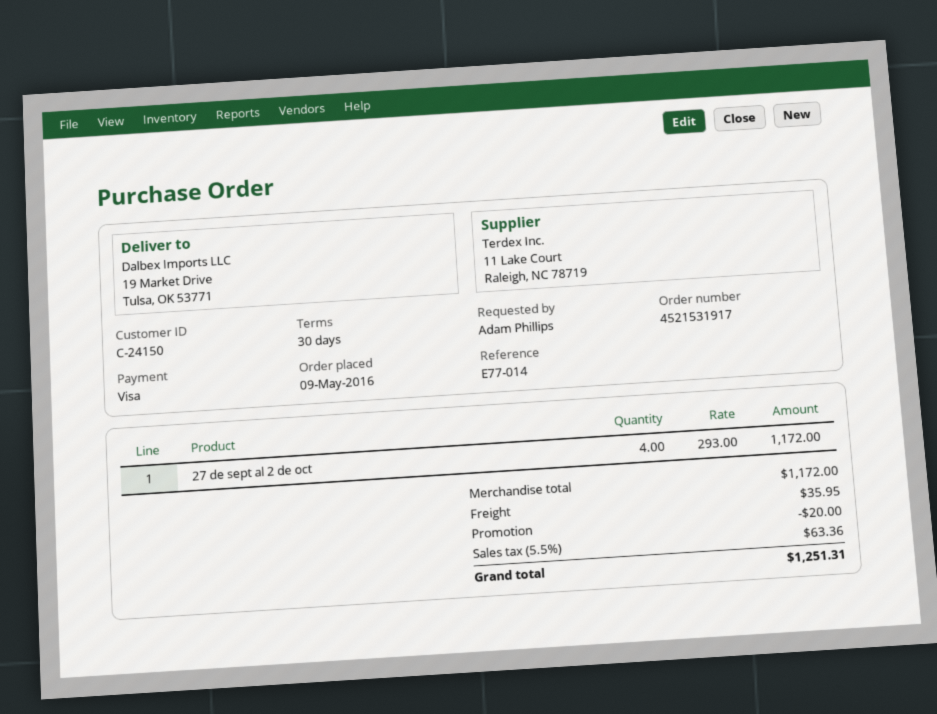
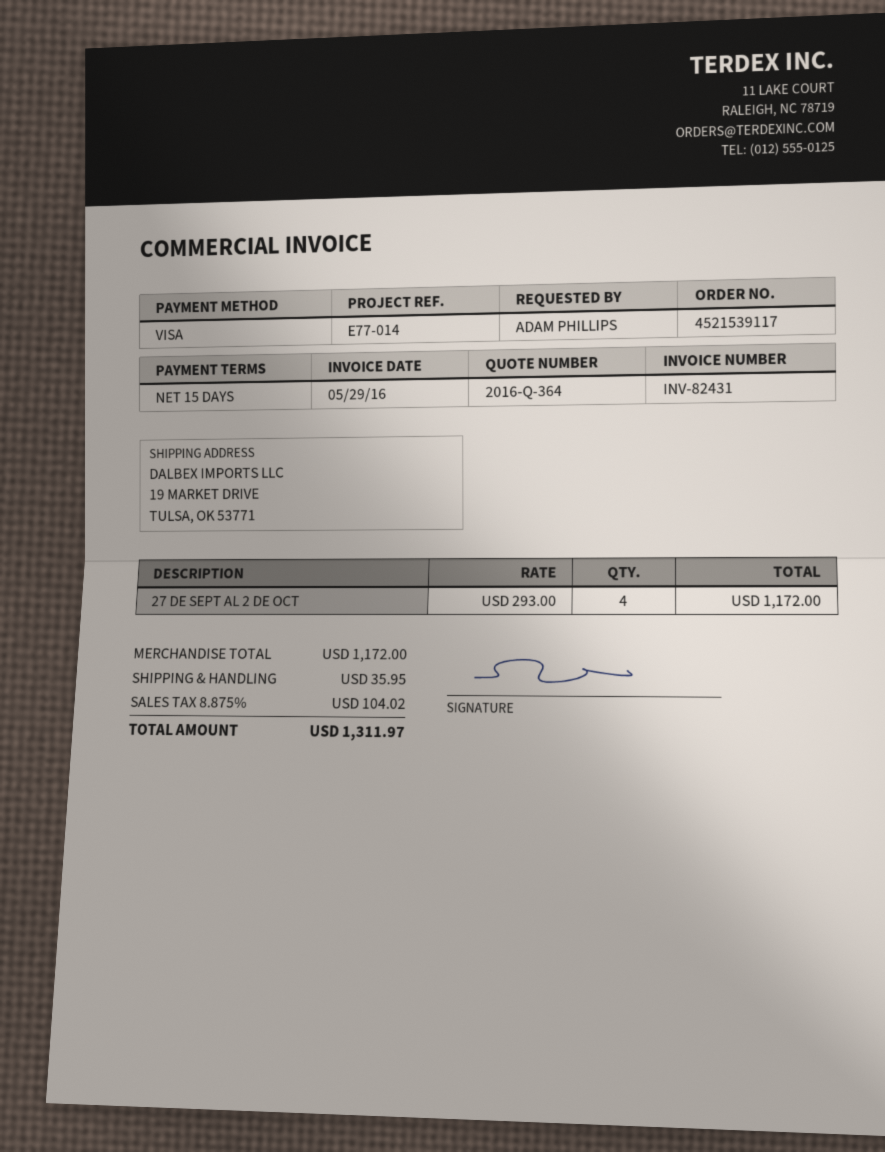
order number: 4521531917 -> 4521539117
payment terms: 30 days -> 15 days
discount: 20.00 -> none
tax: 5.5% = 63.36 -> 8.875% = 104.02
total: 1251.31 -> 1311.97

